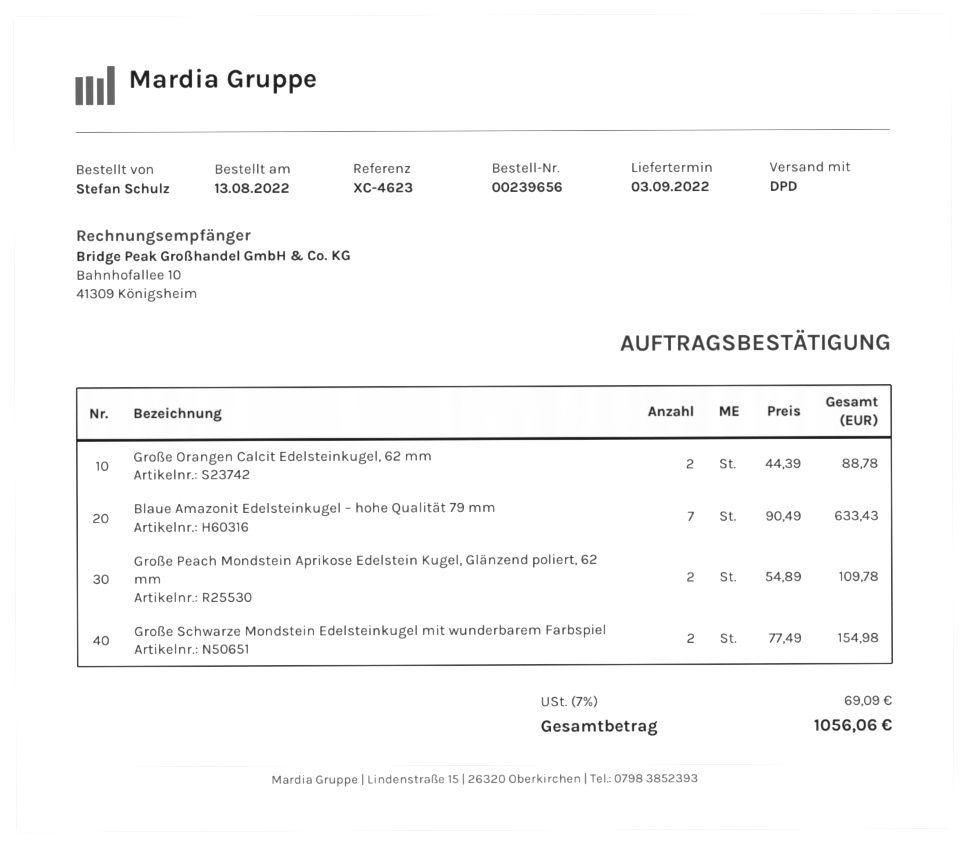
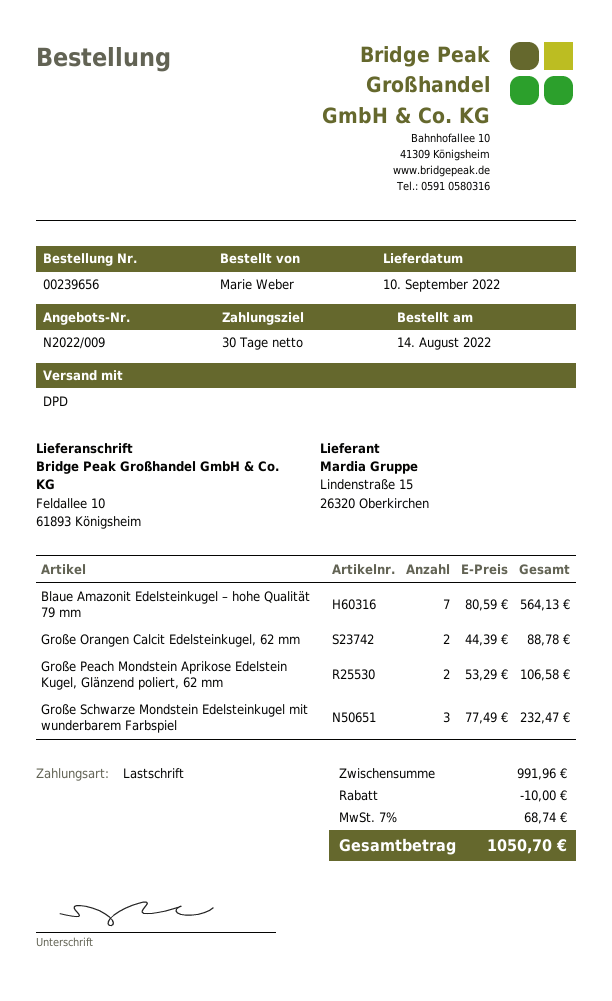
order date: 2022-08-13 -> 2022-08-14
delivery date: 2022-09-03 -> 2022-09-10
ordered by: Stefan Schulz -> Marie Weber
Blaue Amazonit Edelsteinkugel – hohe Qualität 79 mm: 7 x 90.49 = 633.43 -> 7 x 80.59 = 564.13
Große Peach Mondstein Aprikose Edelstein Kugel, Glänzend poliert, 62 mm: 2 x 54.89 = 109.78 -> 2 x 53.29 = 106.58
Große Schwarze Mondstein Edelsteinkugel mit wunderbarem Farbspiel: 2 x 77.49 = 154.98 -> 3 x 77.49 = 232.47
discount: none -> 10.00
tax: 7% = 69.09 -> 7% = 68.74
total: 1056.06 -> 1050.70

